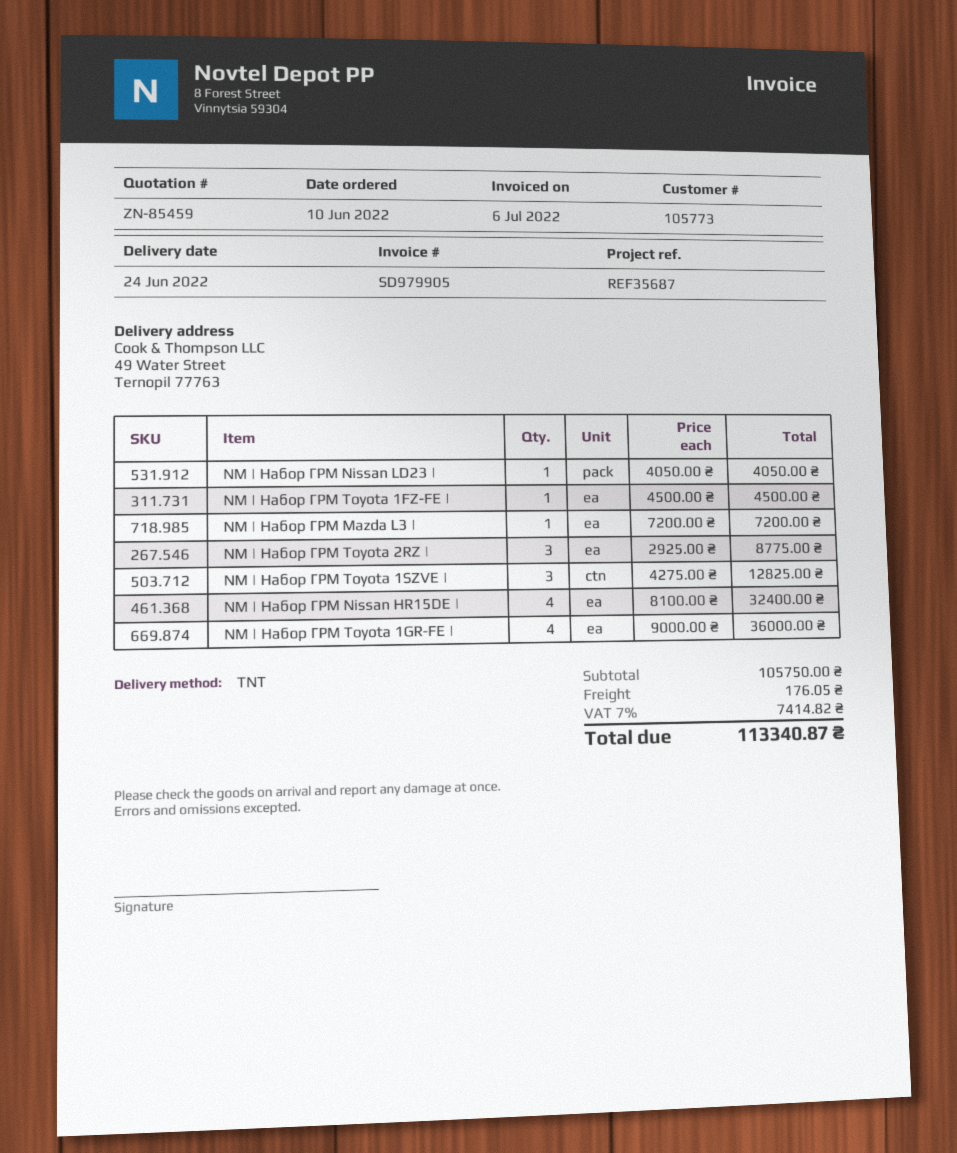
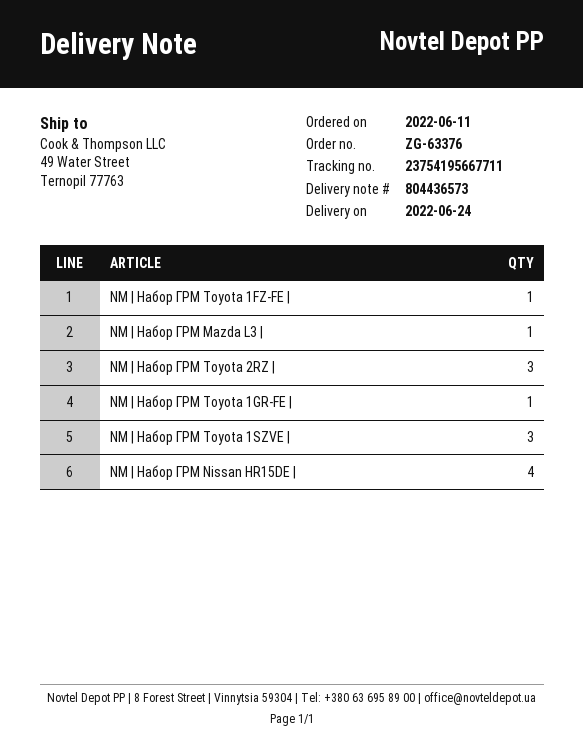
order date: 2022-06-10 -> 2022-06-11
NM | Набор ГРМ Nissan LD23 |: 1 -> none
NM | Набор ГРМ Toyota 1GR-FE |: 4 -> 1

